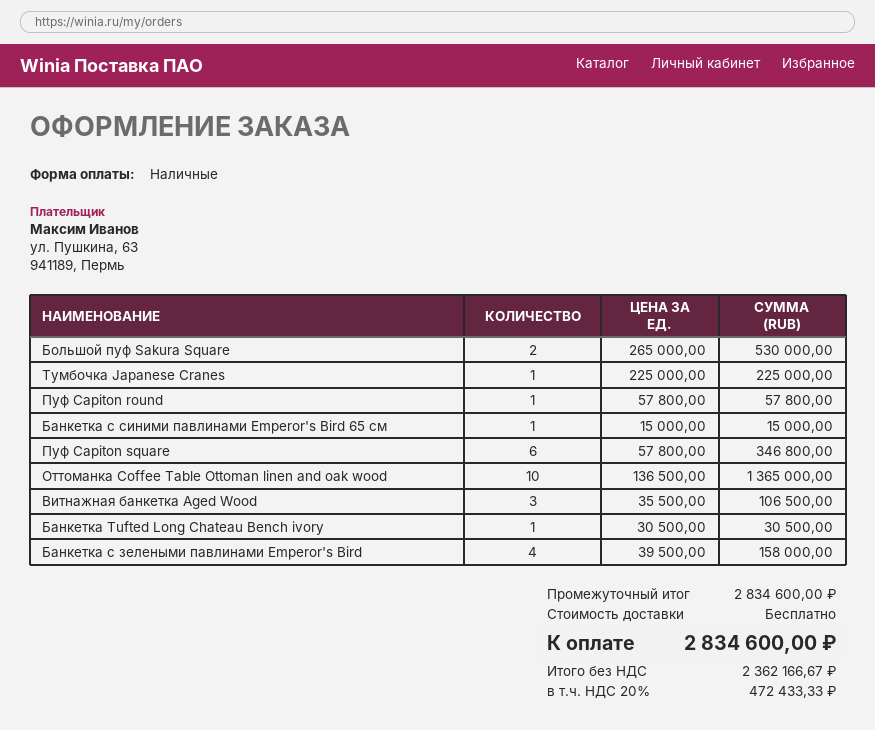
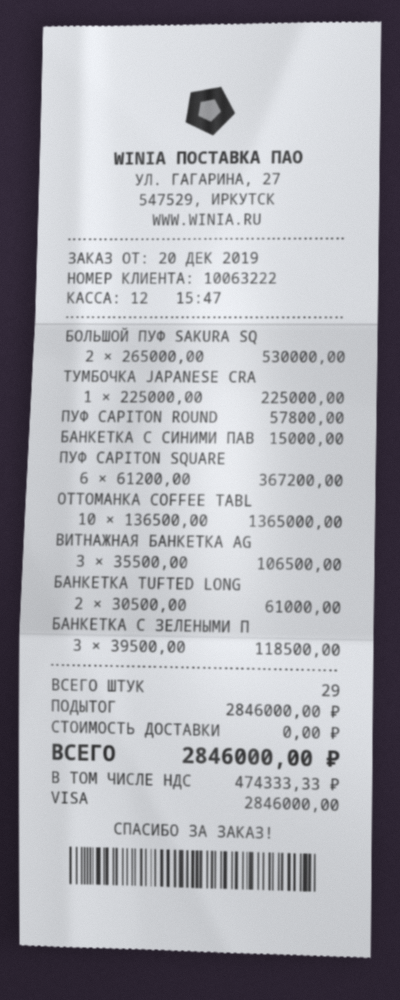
payment method: cash -> Visa
Пуф Capiton square: 6 x 57800.00 = 346800.00 -> 6 x 61200.00 = 367200.00
Банкетка Tufted Long Chateau Bench ivory: 1 x 30500.00 = 30500.00 -> 2 x 30500.00 = 61000.00
Банкетка с зелеными павлинами Emperor's Bird: 4 x 39500.00 = 158000.00 -> 3 x 39500.00 = 118500.00
subtotal: 2834600.00 -> 2846000.00
tax: 472433.33 -> 474333.33
total: 2834600.00 -> 2846000.00

